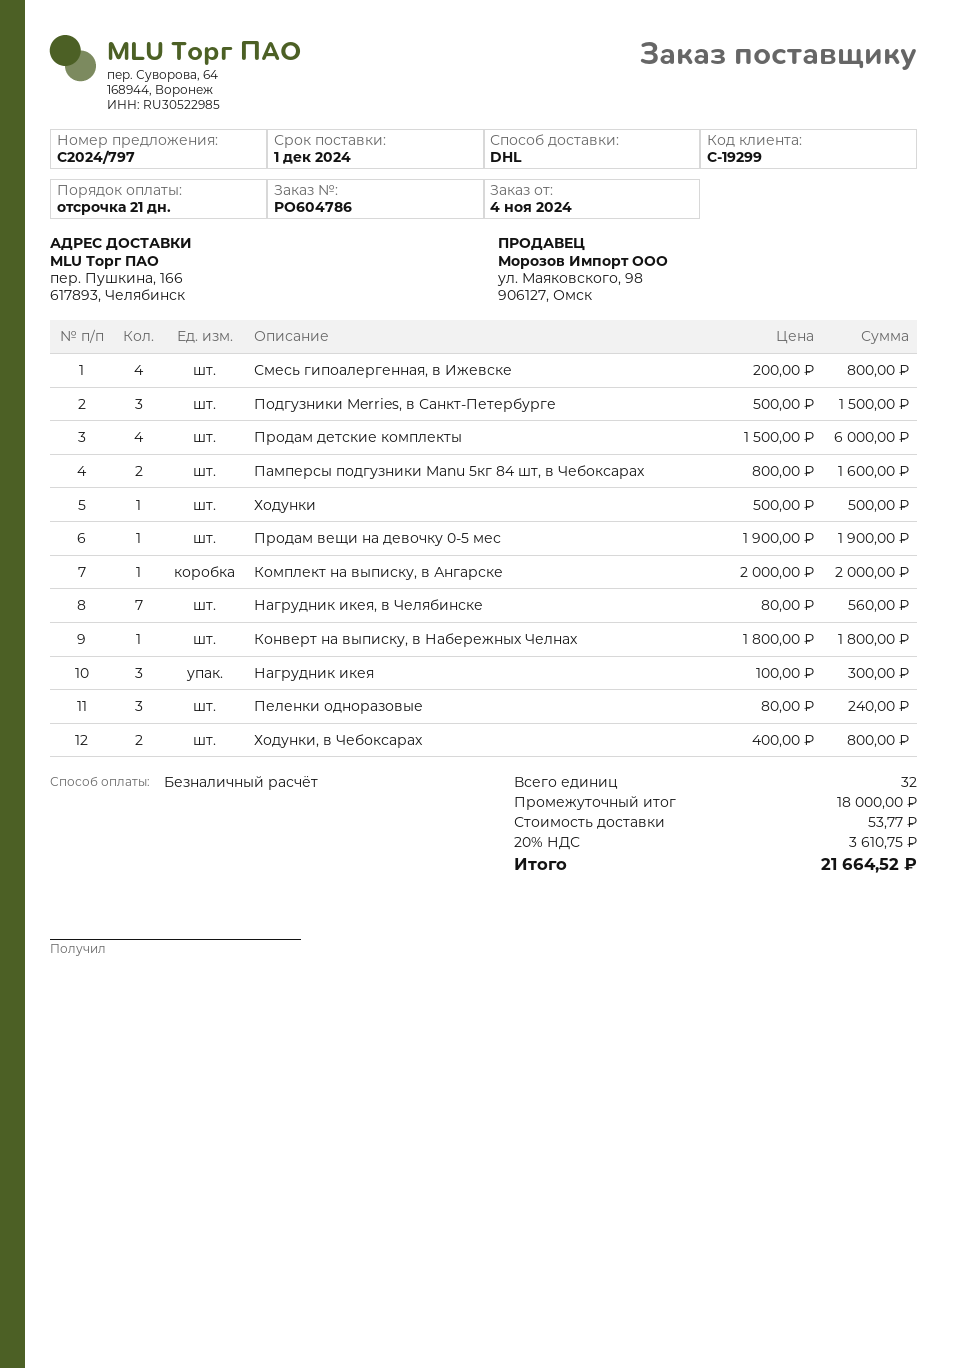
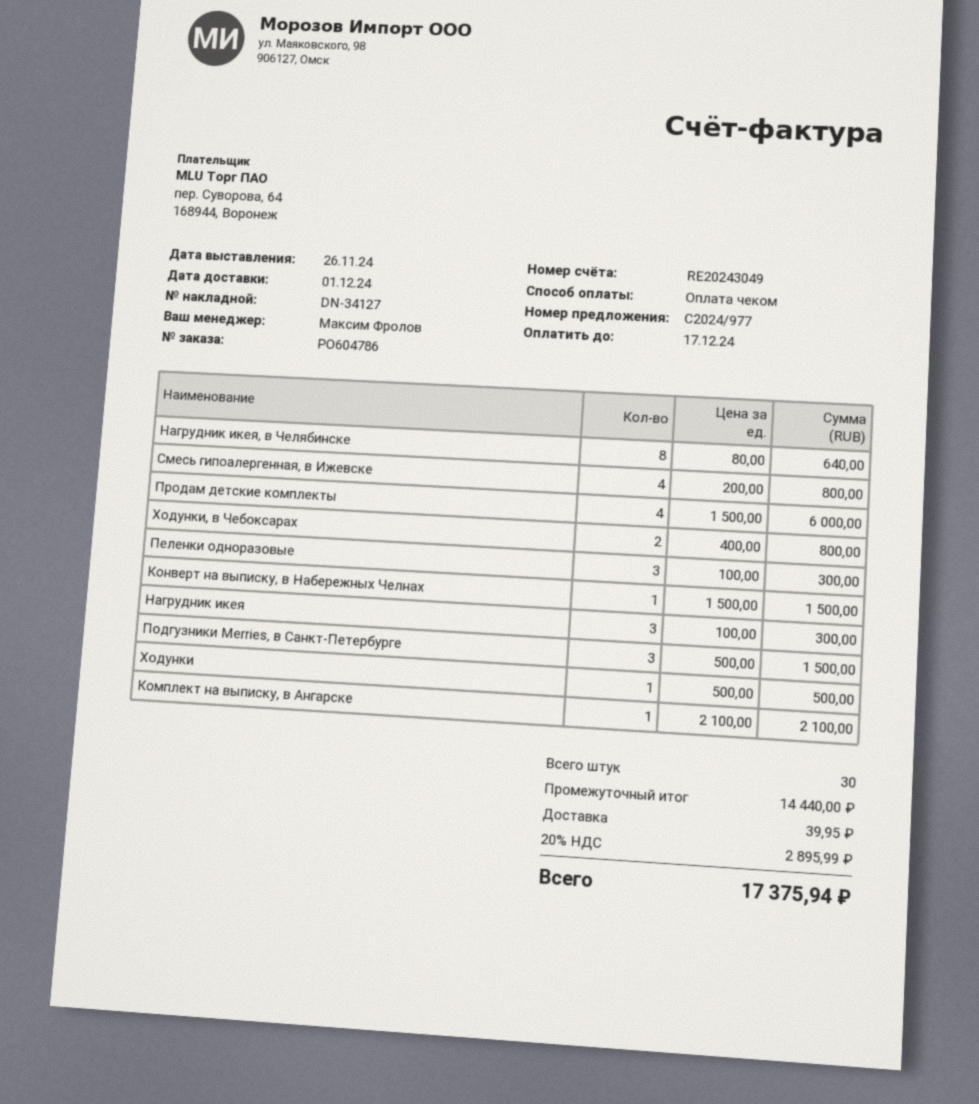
quote number: C2024/797 -> C2024/977
payment method: bank transfer -> cheque
Памперсы подгузники Manu 5кг 84 шт, в Чебоксарах: 2 x 800.00 = 1600.00 -> none
Продам вещи на девочку 0-5 мес: 1 x 1900.00 = 1900.00 -> none
Комплект на выписку, в Ангарске: 1 x 2000.00 = 2000.00 -> 1 x 2100.00 = 2100.00
Нагрудник икея, в Челябинске: 7 x 80.00 = 560.00 -> 8 x 80.00 = 640.00
Конверт на выписку, в Набережных Челнах: 1 x 1800.00 = 1800.00 -> 1 x 1500.00 = 1500.00
Пеленки одноразовые: 3 x 80.00 = 240.00 -> 3 x 100.00 = 300.00
total quantity: 32 -> 30
subtotal: 18000.00 -> 14440.00
shipping: 53.77 -> 39.95
tax: 20% = 3610.75 -> 20% = 2895.99
total: 21664.52 -> 17375.94

